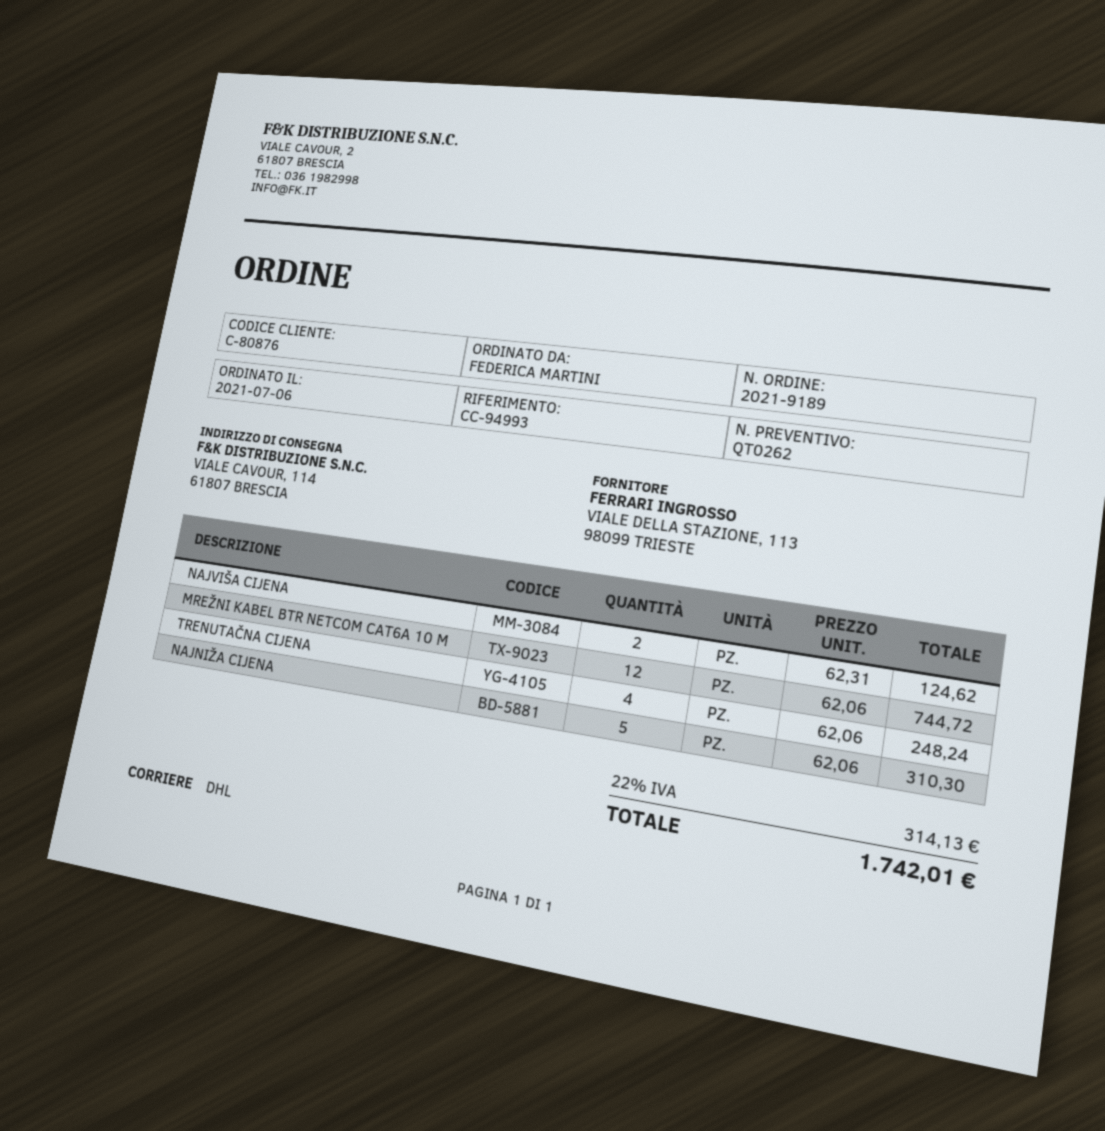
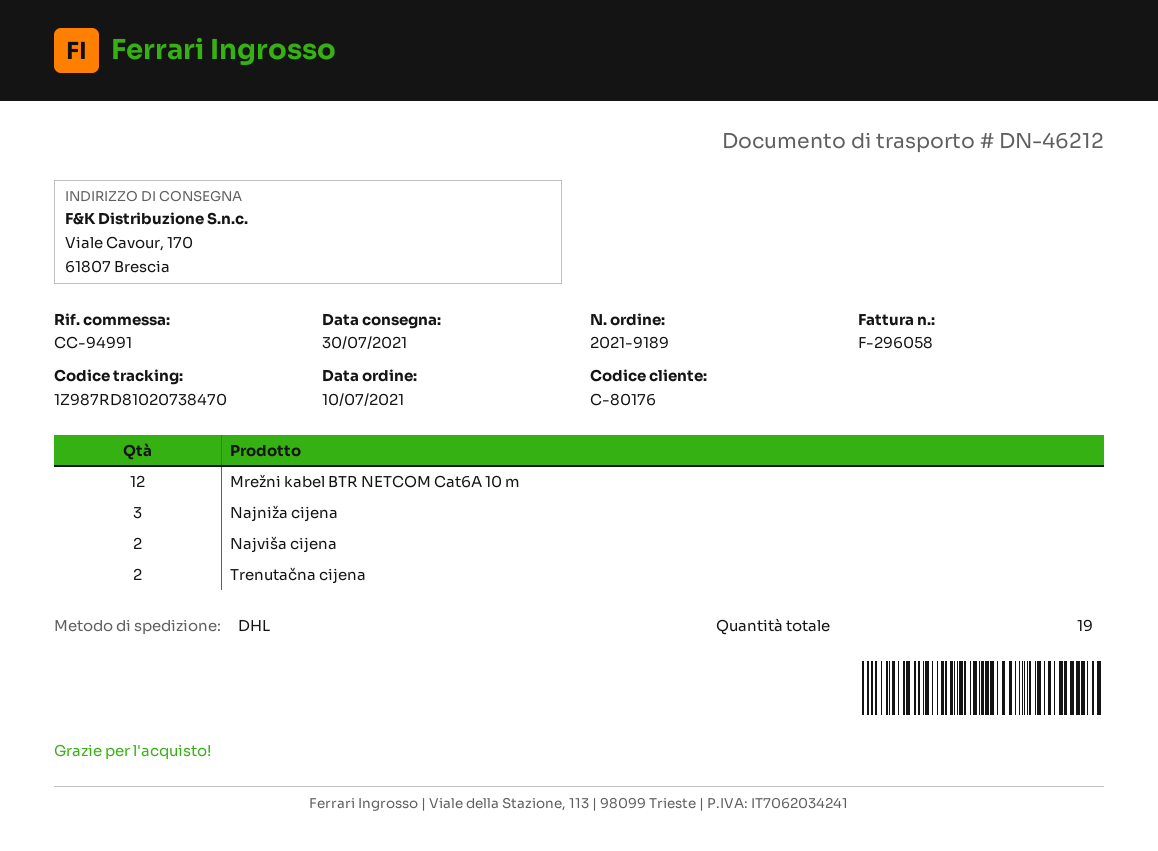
order date: 2021-07-06 -> 2021-07-10
customer number: C-80876 -> C-80176
reference: CC-94993 -> CC-94991
ship to: VIALE CAVOUR, 114, 61807 BRESCIA -> Viale Cavour, 170, 61807 Brescia
TRENUTAČNA CIJENA: 4 -> 2
NAJNIŽA CIJENA: 5 -> 3

